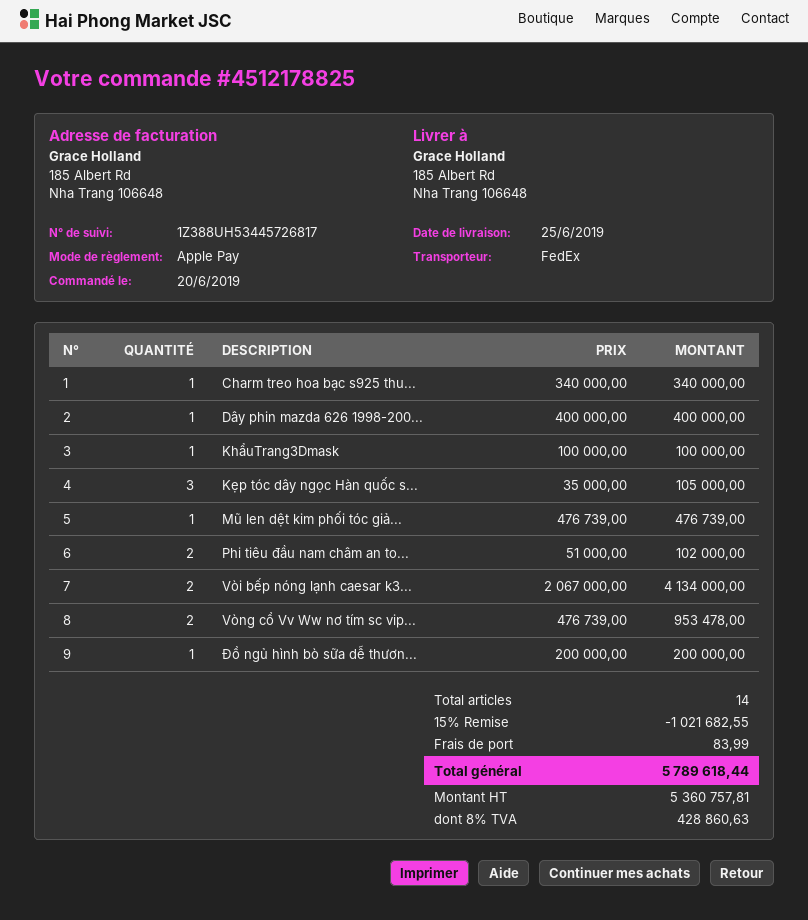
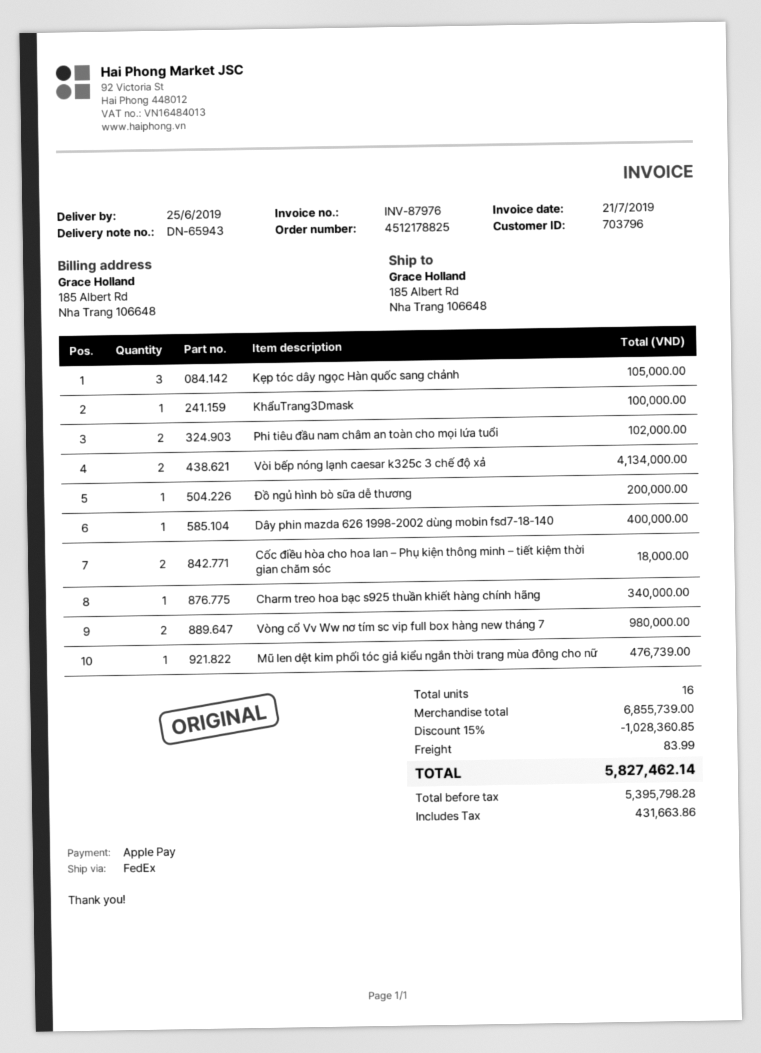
Vòng cổ Vv Ww nơ tím sc vip...: 2 for 953478.00 -> 2 for 980000.00
Cốc điều hòa cho hoa lan – Phụ kiện thông minh – tiết kiệm thời gian chăm sóc: none -> 2 for 18000.00
total quantity: 14 -> 16
discount: 15% = 1021682.55 -> 15% = 1028360.85
net: 5360757.81 -> 5395798.28
tax: 428860.63 -> 431663.86
total: 5789618.44 -> 5827462.14

